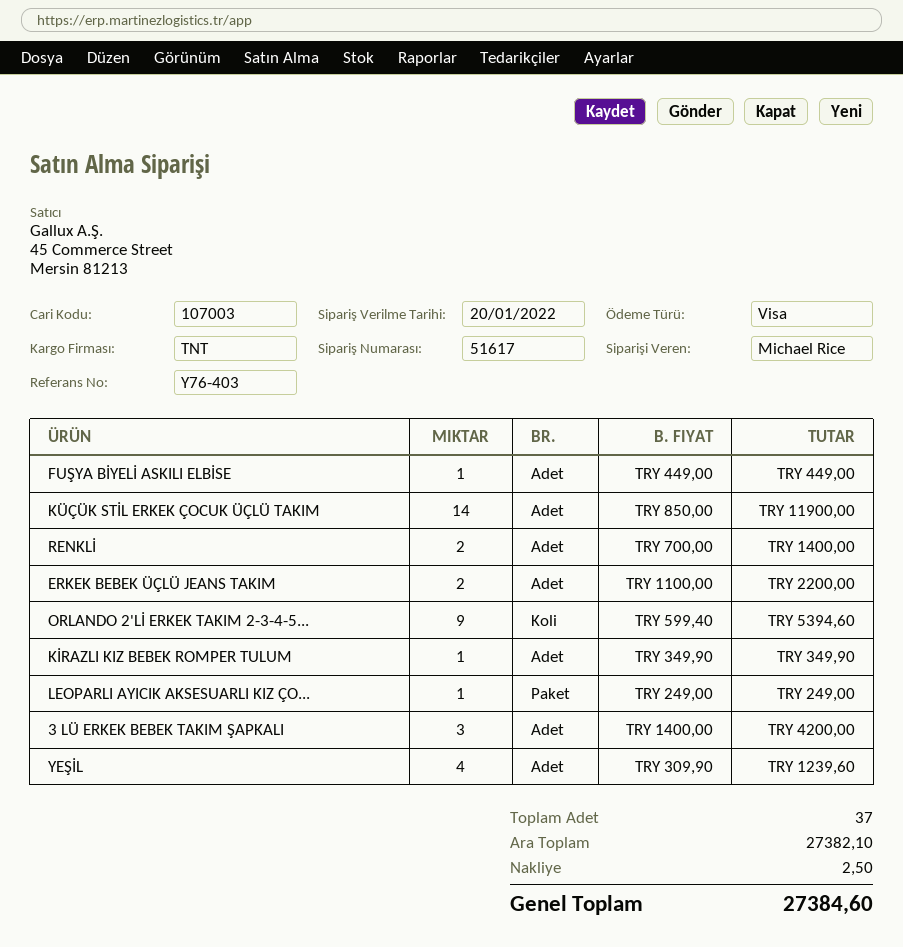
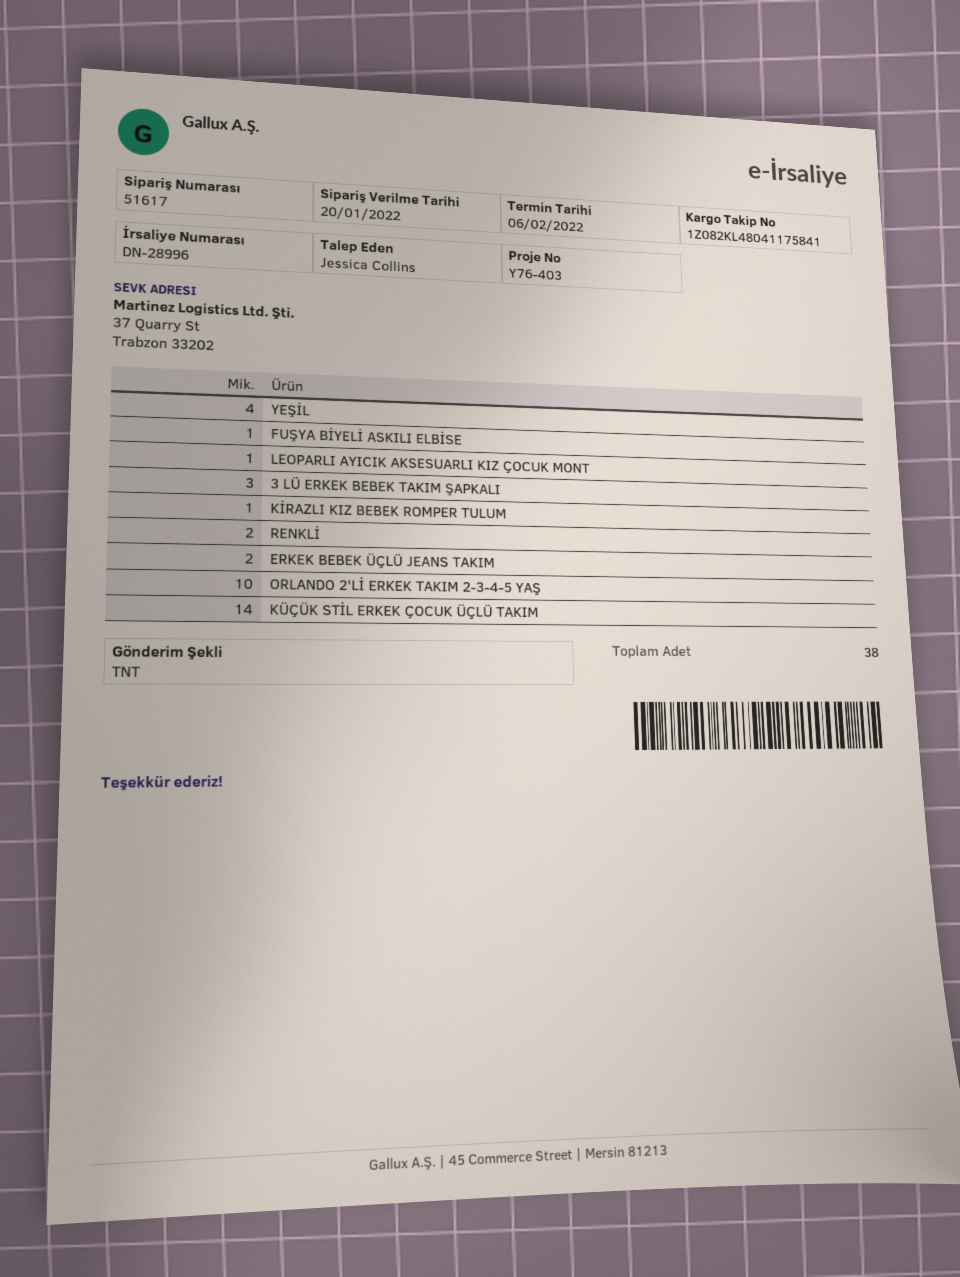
ordered by: Michael Rice -> Jessica Collins
ORLANDO 2'Lİ ERKEK TAKIM 2-3-4-5...: 9 -> 10
total quantity: 37 -> 38

